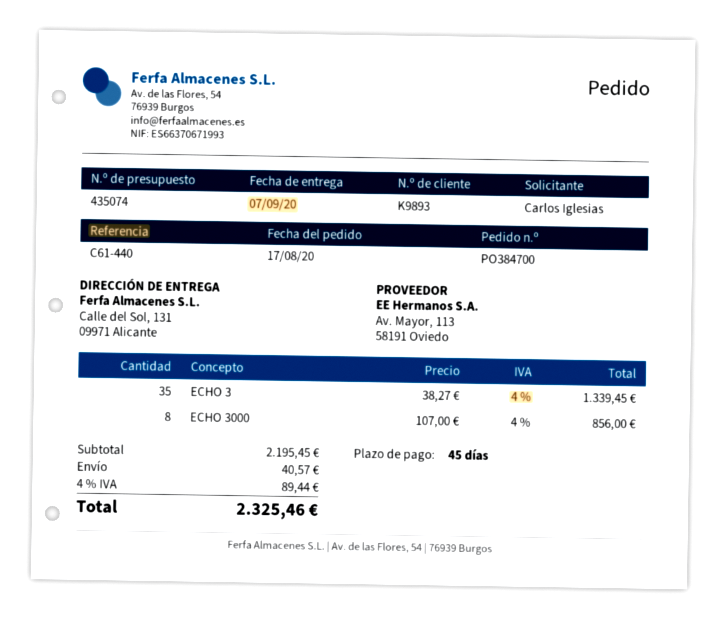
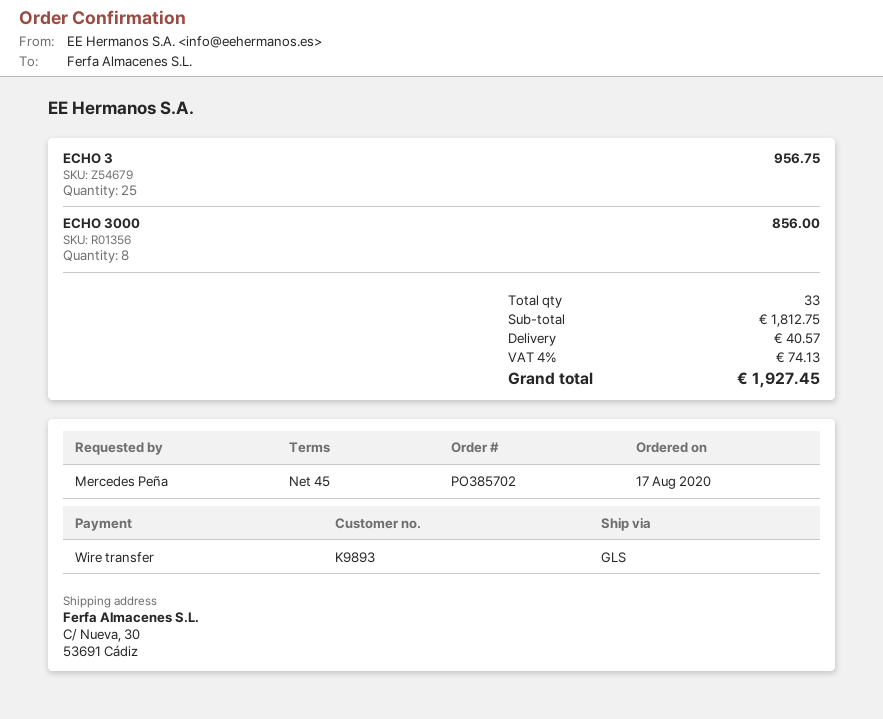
order number: PO384700 -> PO385702
ordered by: Carlos Iglesias -> Mercedes Peña
ship to: Calle del Sol, 131, 09971 Alicante -> C/ Nueva, 30, 53691 Cádiz
ECHO 3: 35 for 1339.45 -> 25 for 956.75
subtotal: 2195.45 -> 1812.75
tax: 4% = 89.44 -> 4% = 74.13
total: 2325.46 -> 1927.45

